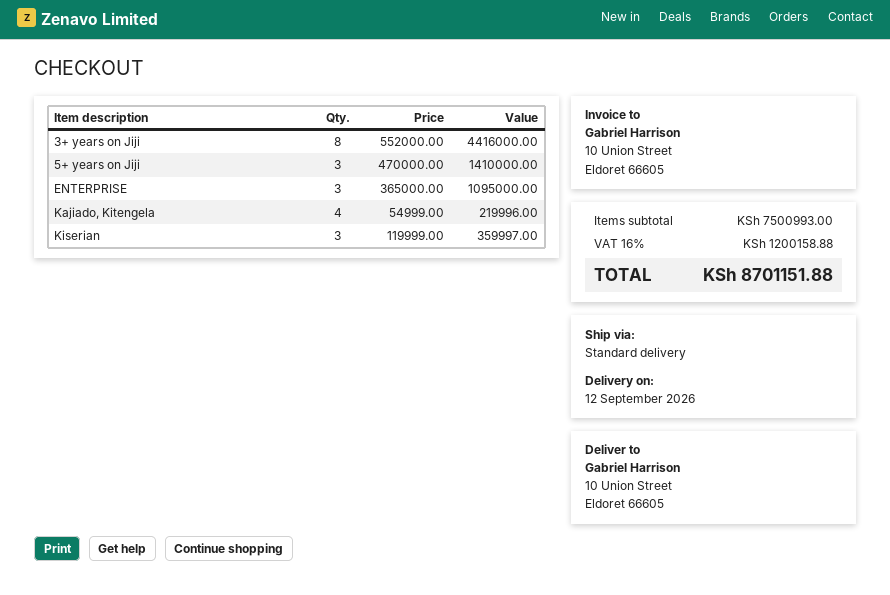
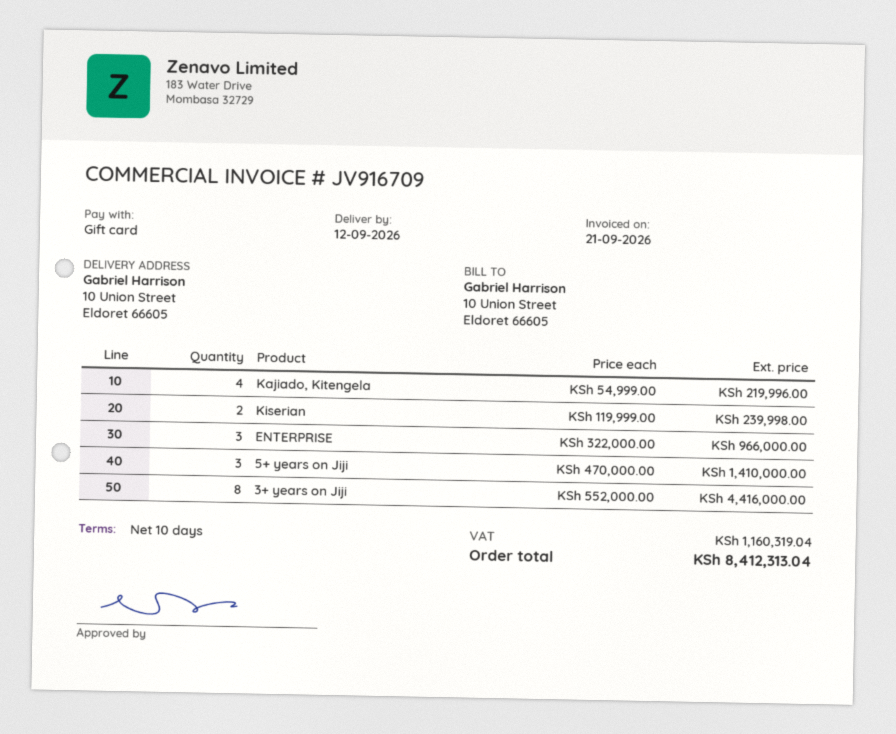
ENTERPRISE: 3 x 365000.00 = 1095000.00 -> 3 x 322000.00 = 966000.00
Kiserian: 3 x 119999.00 = 359997.00 -> 2 x 119999.00 = 239998.00
tax: 1200158.88 -> 1160319.04
total: 8701151.88 -> 8412313.04

